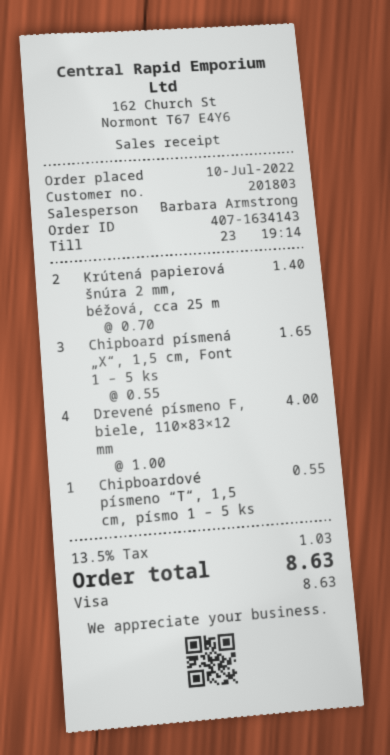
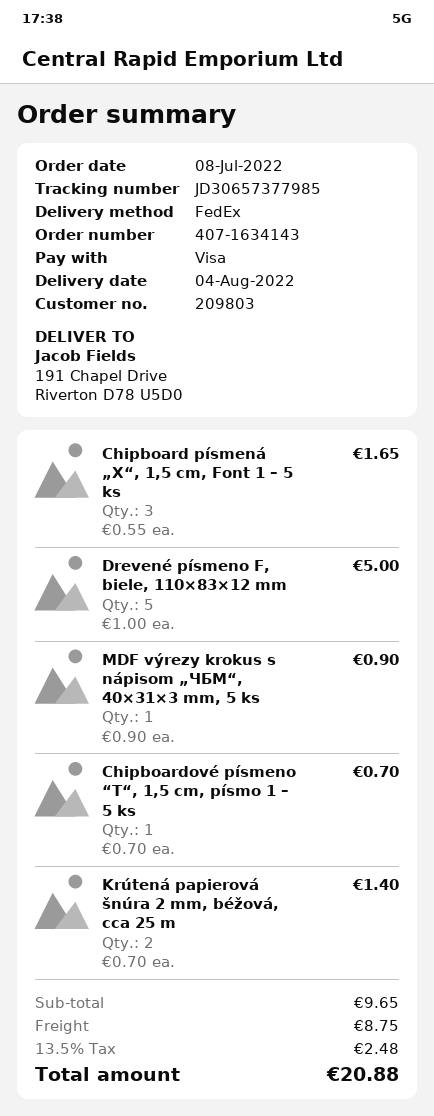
order date: 2022-07-10 -> 2022-07-08
customer number: 201803 -> 209803
Drevené písmeno F, biele, 110×83×12 mm: 4 x 1.00 = 4.00 -> 5 x 1.00 = 5.00
Chipboardové písmeno “T“, 1,5 cm, písmo 1 – 5 ks: 1 x 0.55 = 0.55 -> 1 x 0.70 = 0.70
MDF výrezy krokus s nápisom „ЧБМ“, 40×31×3 mm, 5 ks: none -> 1 x 0.90 = 0.90
shipping: none -> 8.75
tax: 13.5% = 1.03 -> 13.5% = 2.48
total: 8.63 -> 20.88

